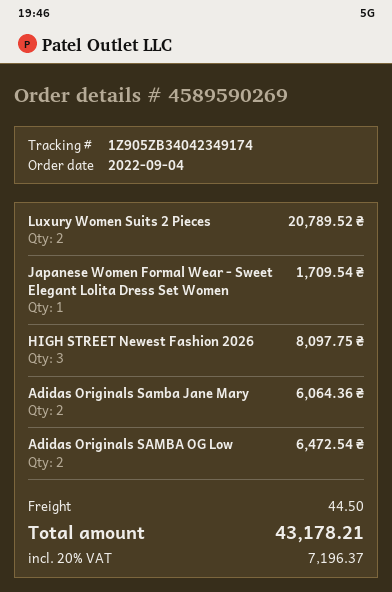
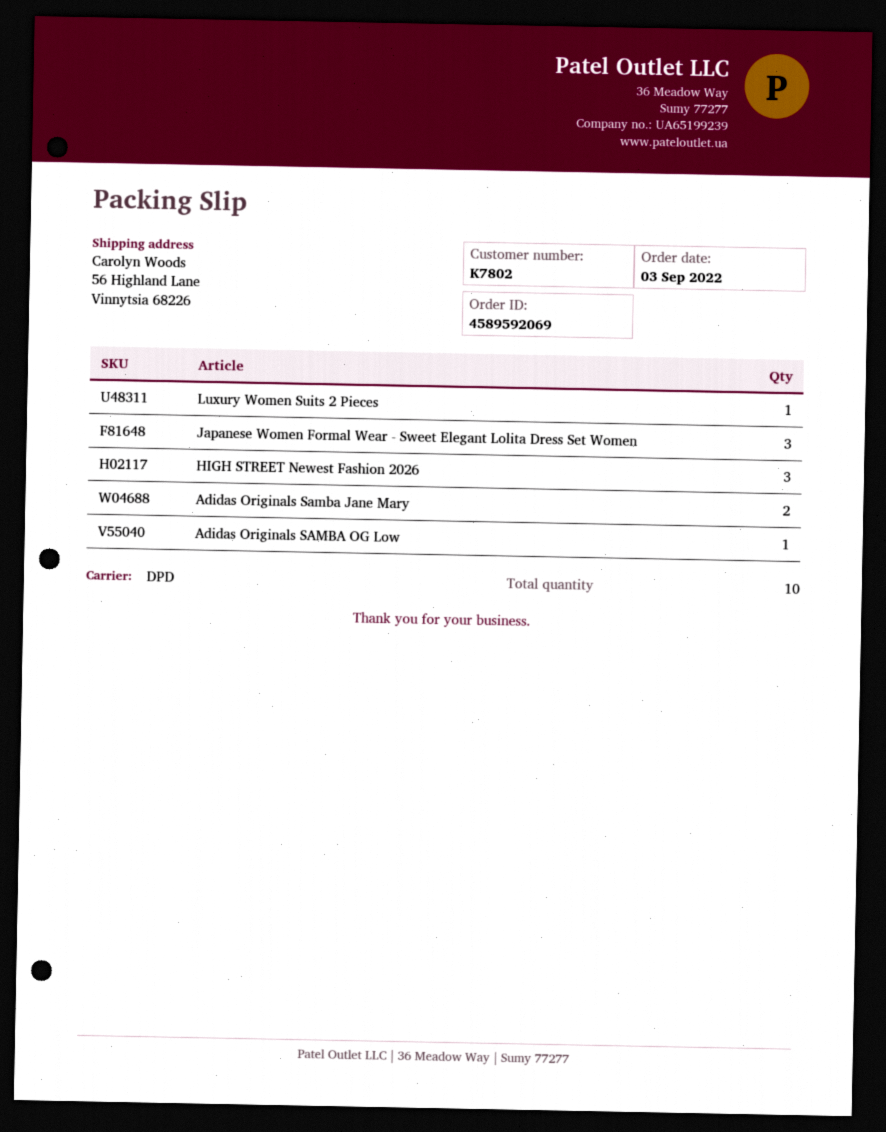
order number: 4589590269 -> 4589592069
order date: 2022-09-04 -> 2022-09-03
Luxury Women Suits 2 Pieces: 2 -> 1
Japanese Women Formal Wear - Sweet Elegant Lolita Dress Set Women: 1 -> 3
Adidas Originals SAMBA OG Low: 2 -> 1

